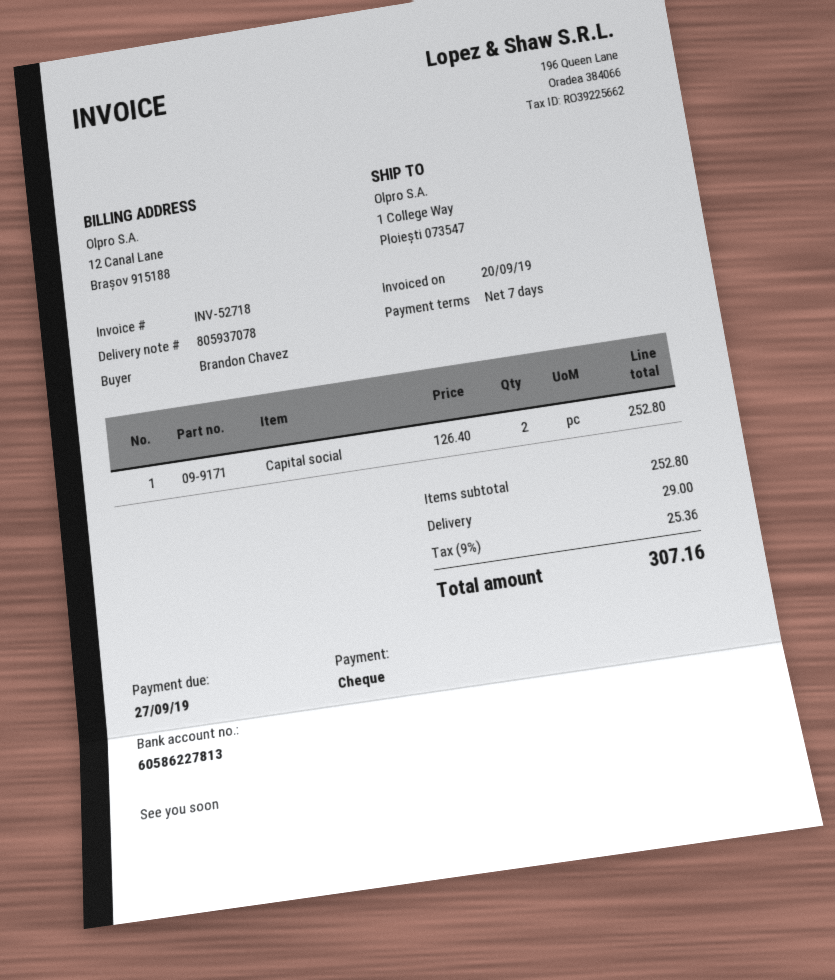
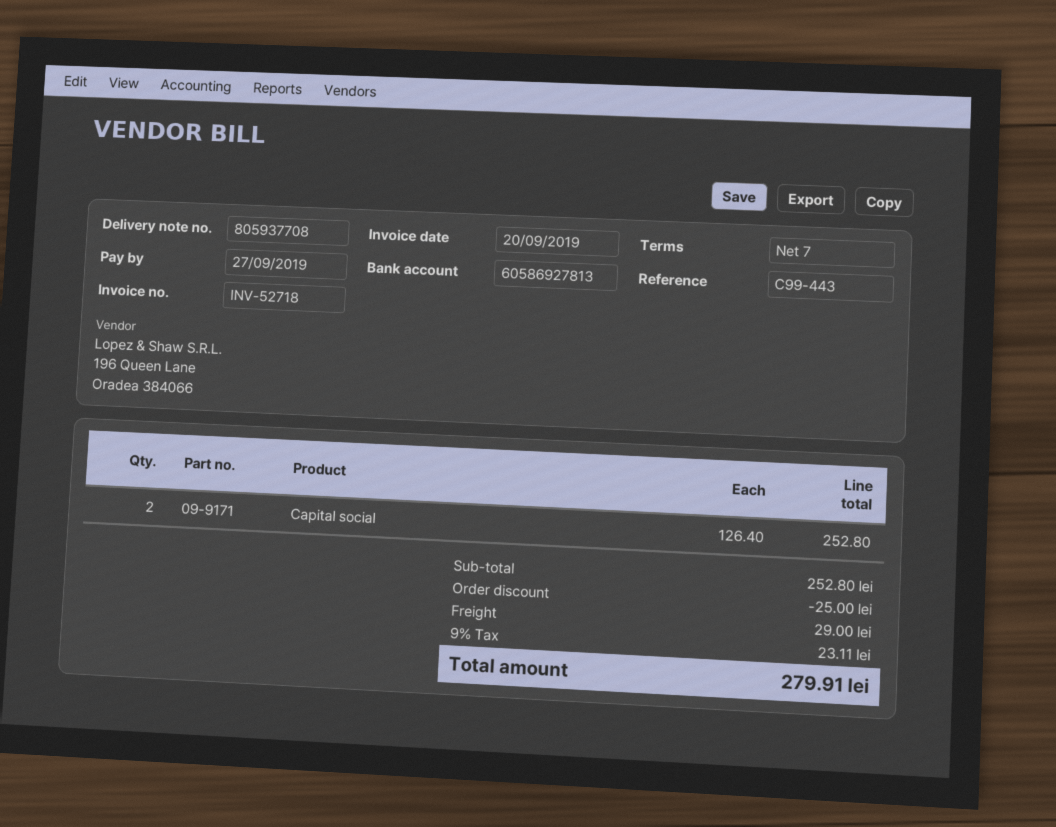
delivery note number: 805937078 -> 805937708
bank account: 60586227813 -> 60586927813
discount: none -> 25.00
tax: 9% = 25.36 -> 9% = 23.11
total: 307.16 -> 279.91

